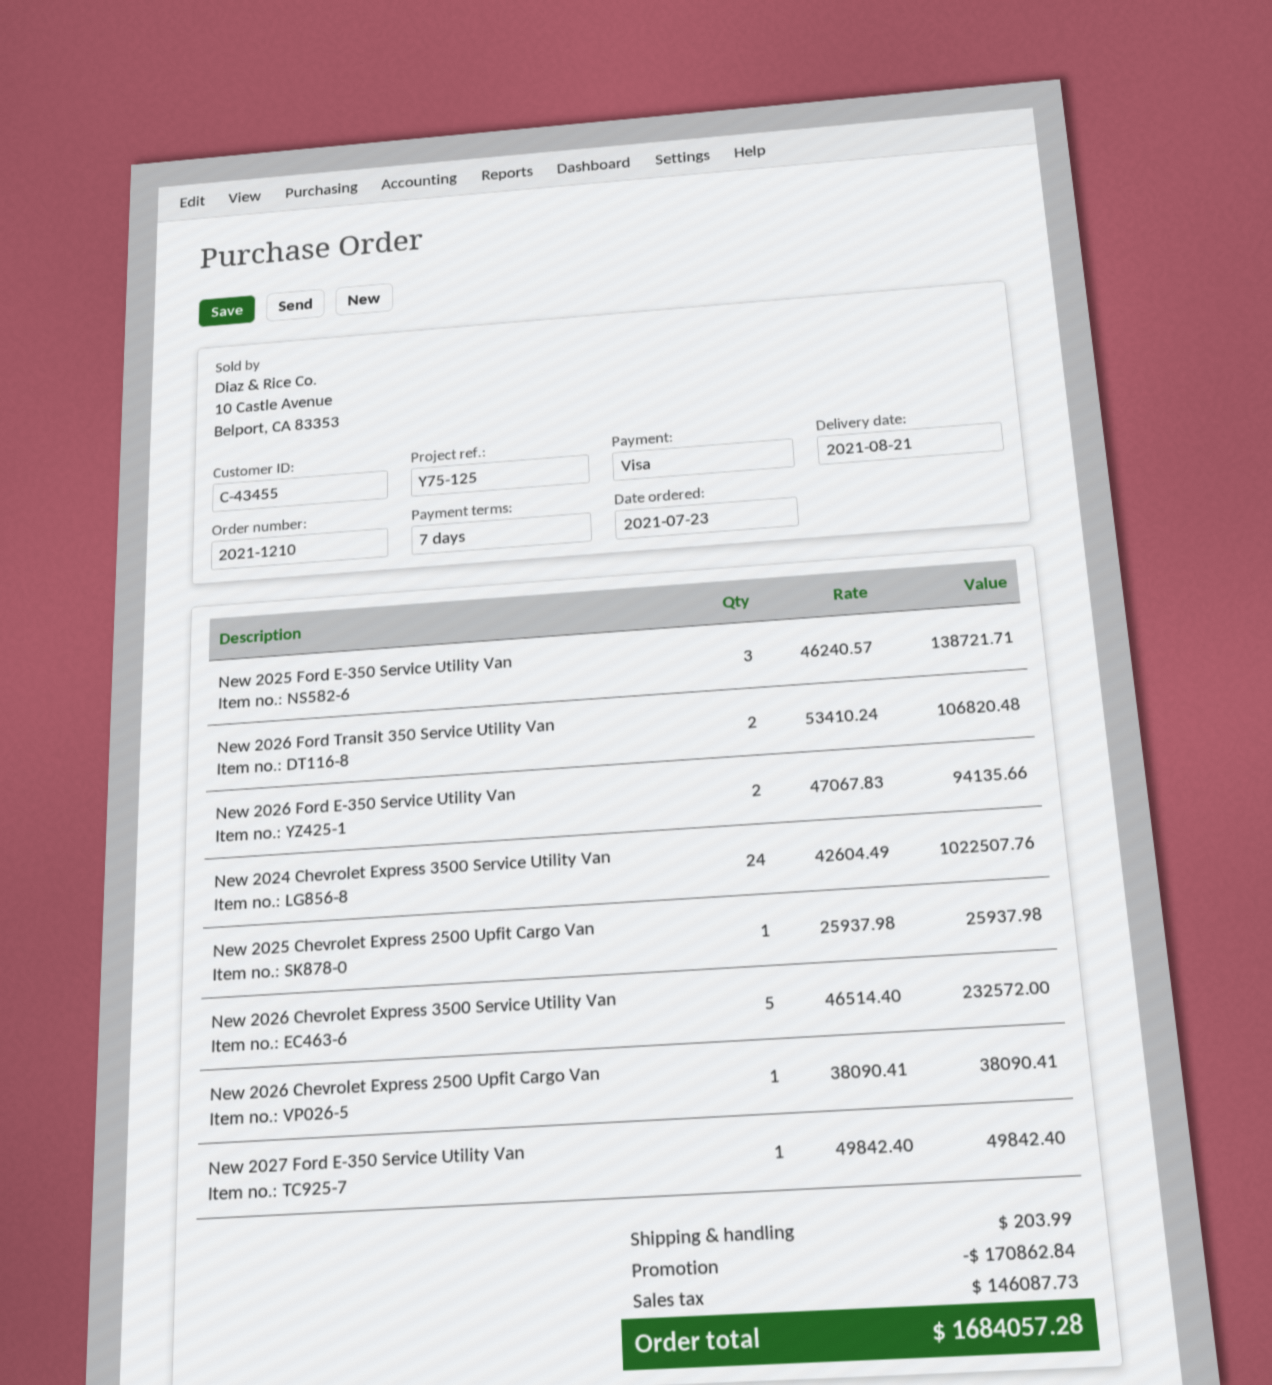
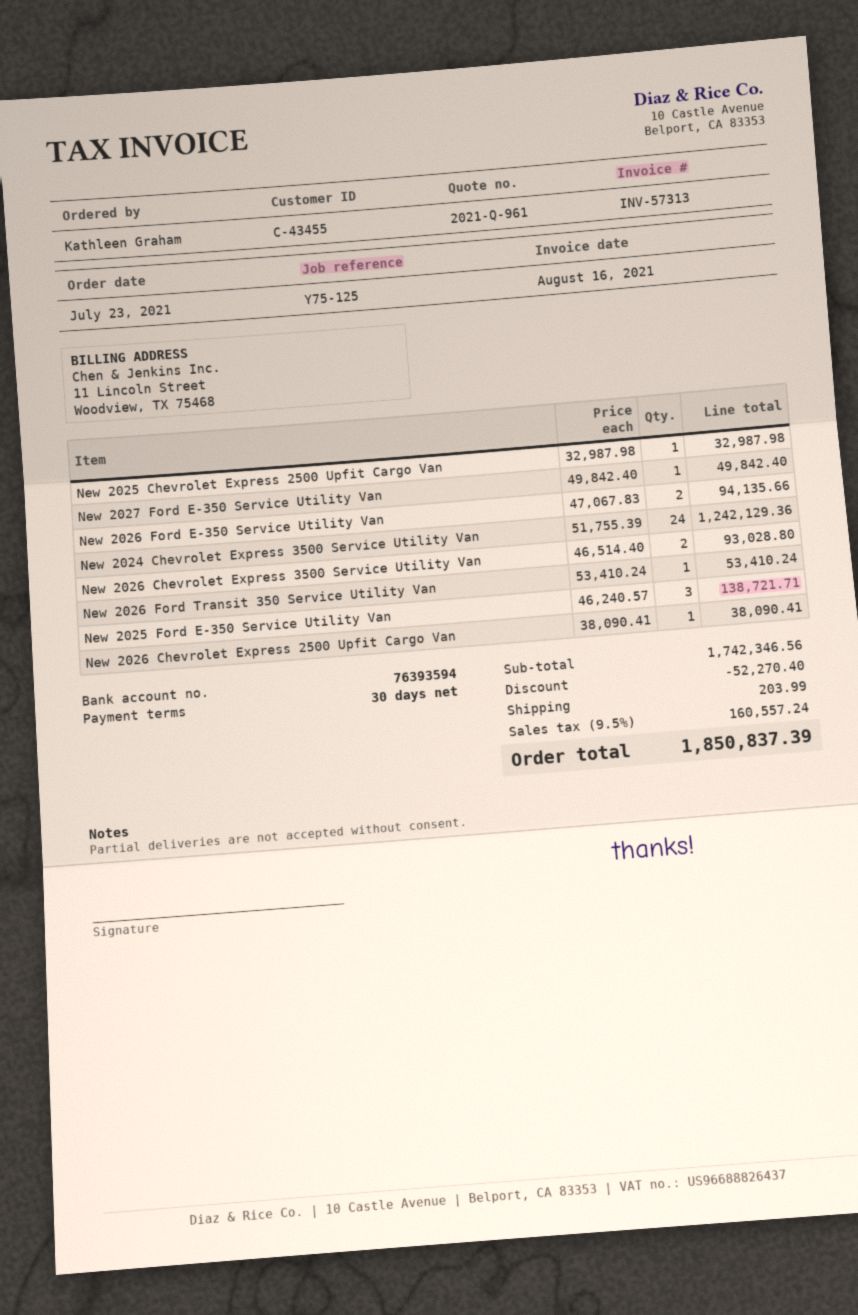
payment terms: 7 days -> 30 days
New 2026 Ford Transit 350 Service Utility Van: 2 x 53410.24 = 106820.48 -> 1 x 53410.24 = 53410.24
New 2024 Chevrolet Express 3500 Service Utility Van: 24 x 42604.49 = 1022507.76 -> 24 x 51755.39 = 1242129.36
New 2025 Chevrolet Express 2500 Upfit Cargo Van: 1 x 25937.98 = 25937.98 -> 1 x 32987.98 = 32987.98
New 2026 Chevrolet Express 3500 Service Utility Van: 5 x 46514.40 = 232572.00 -> 2 x 46514.40 = 93028.80
discount: 170862.84 -> 52270.40
tax: 146087.73 -> 160557.24
total: 1684057.28 -> 1850837.39

